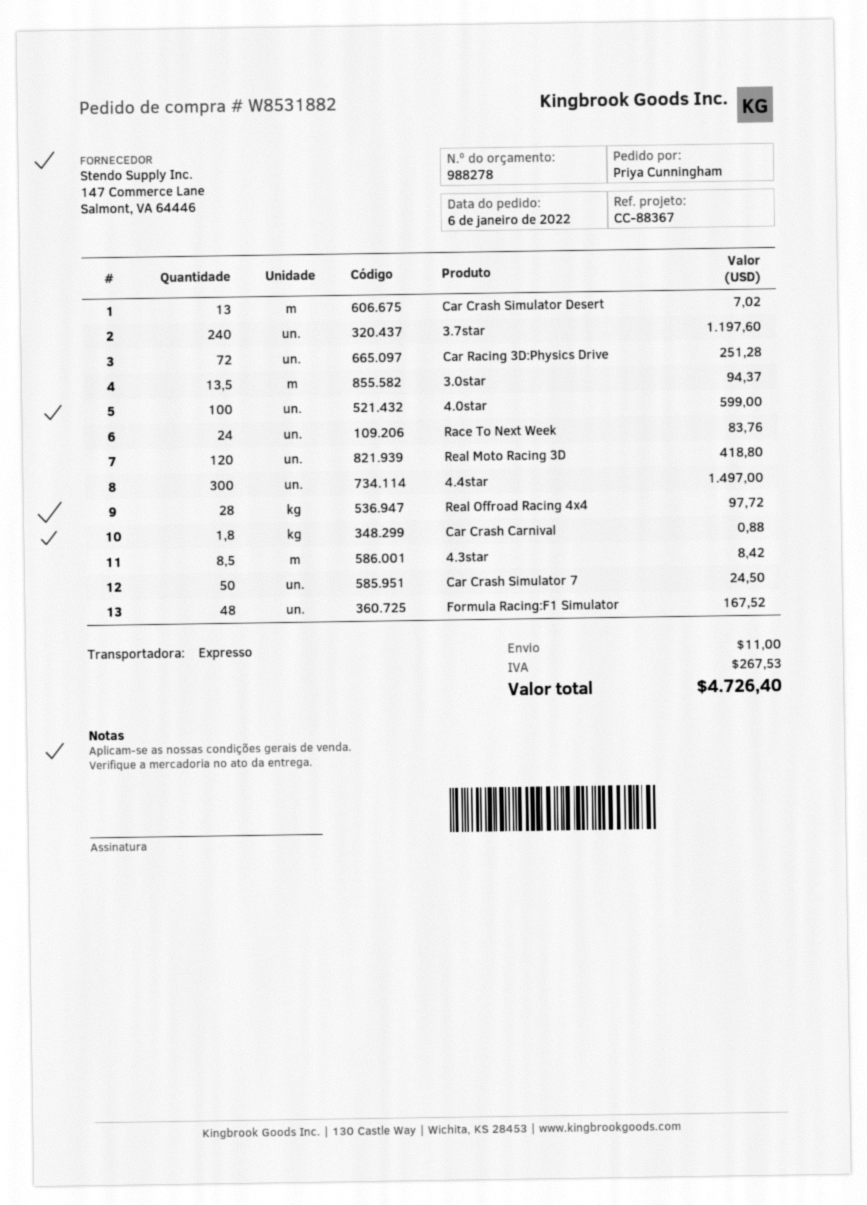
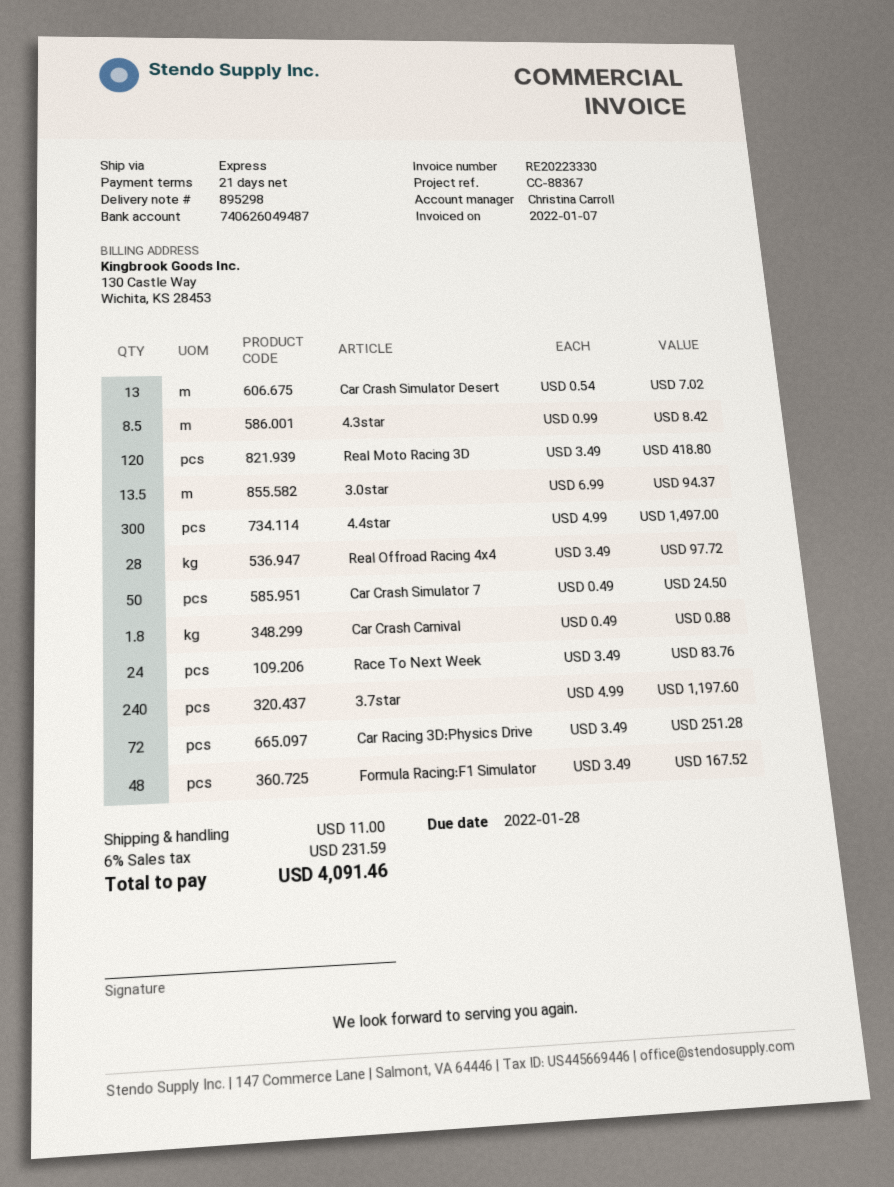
4.0star: 100 for 599.00 -> none
tax: 267.53 -> 231.59
total: 4726.40 -> 4091.46

